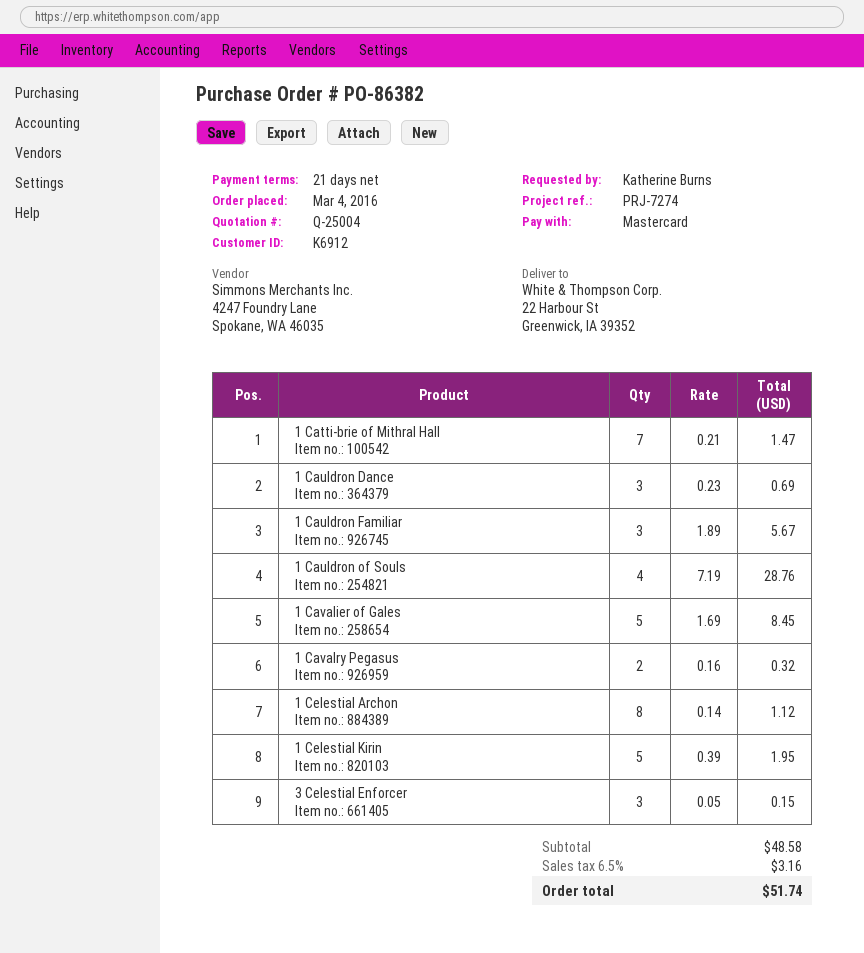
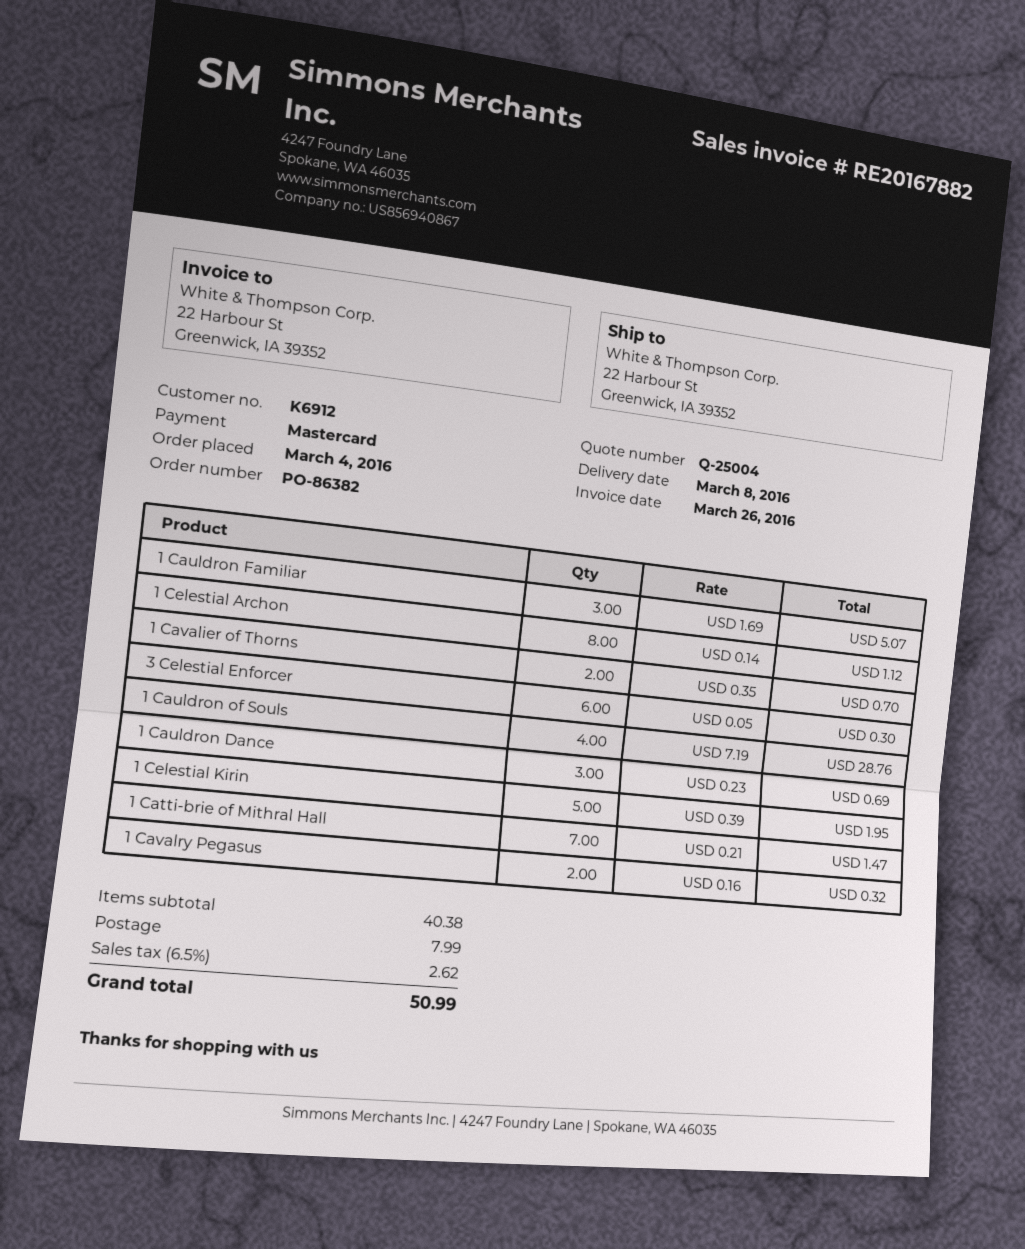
1 Cauldron Familiar: 3 x 1.89 = 5.67 -> 3 x 1.69 = 5.07
1 Cavalier of Gales: 5 x 1.69 = 8.45 -> none
3 Celestial Enforcer: 3 x 0.05 = 0.15 -> 6 x 0.05 = 0.30
1 Cavalier of Thorns: none -> 2 x 0.35 = 0.70
subtotal: 48.58 -> 40.38
shipping: none -> 7.99
tax: 6.5% = 3.16 -> 6.5% = 2.62
total: 51.74 -> 50.99

